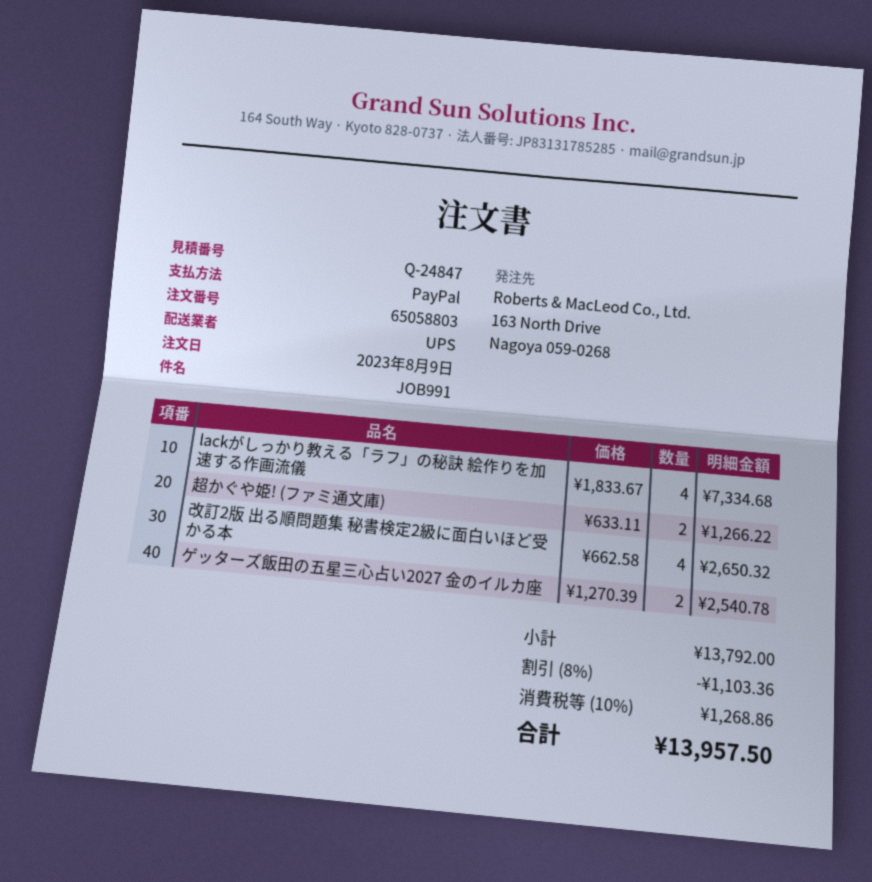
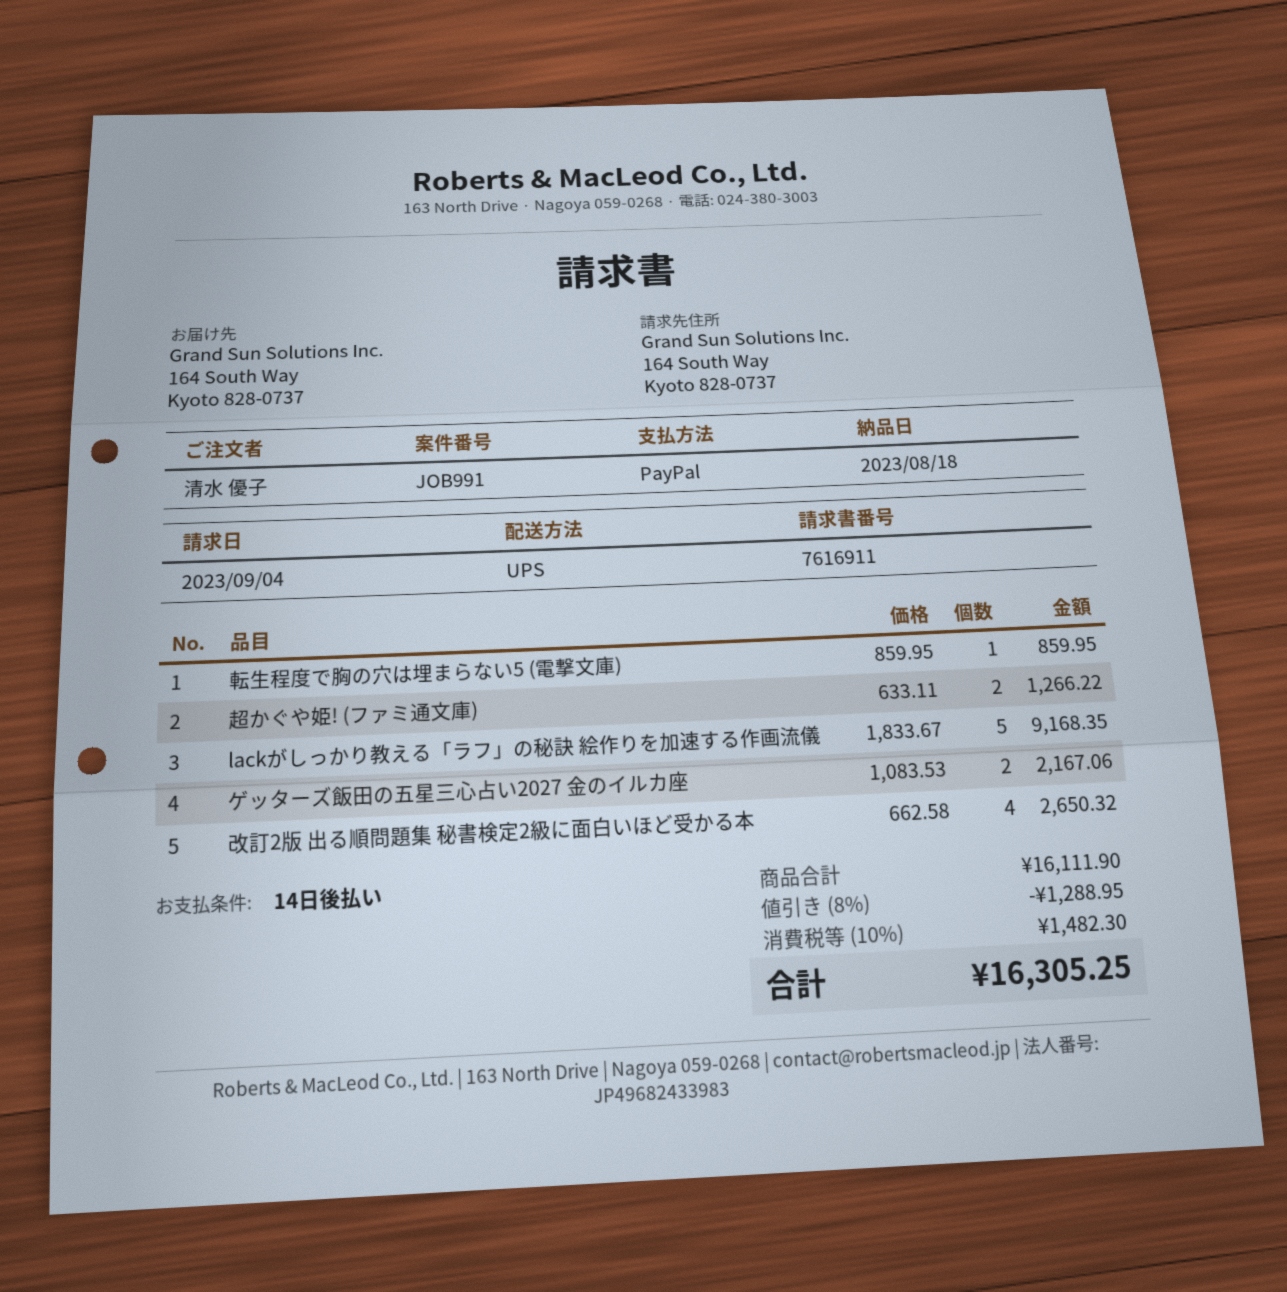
lackがしっかり教える「ラフ」の秘訣 絵作りを加速する作画流儀: 4 x 1833.67 = 7334.68 -> 5 x 1833.67 = 9168.35
ゲッターズ飯田の五星三心占い2027 金のイルカ座: 2 x 1270.39 = 2540.78 -> 2 x 1083.53 = 2167.06
転生程度で胸の穴は埋まらない5 (電撃文庫): none -> 1 x 859.95 = 859.95
subtotal: 13792.00 -> 16111.90
discount: 8% = 1103.36 -> 8% = 1288.95
tax: 10% = 1268.86 -> 10% = 1482.30
total: 13957.50 -> 16305.25

